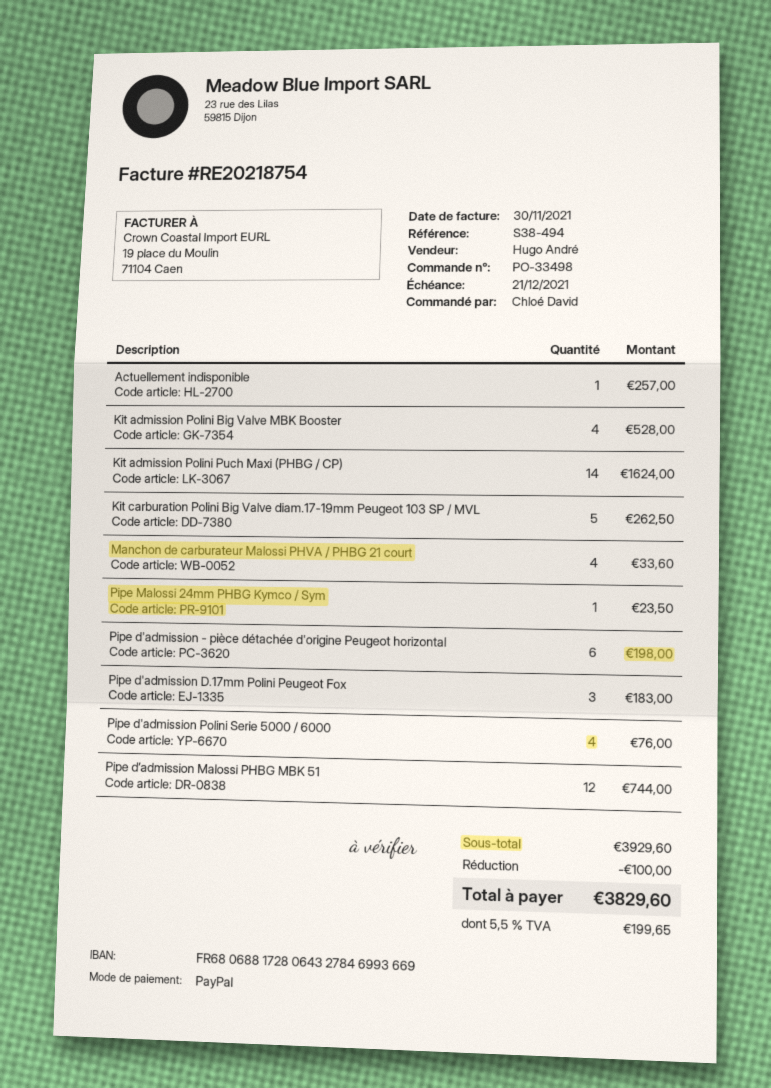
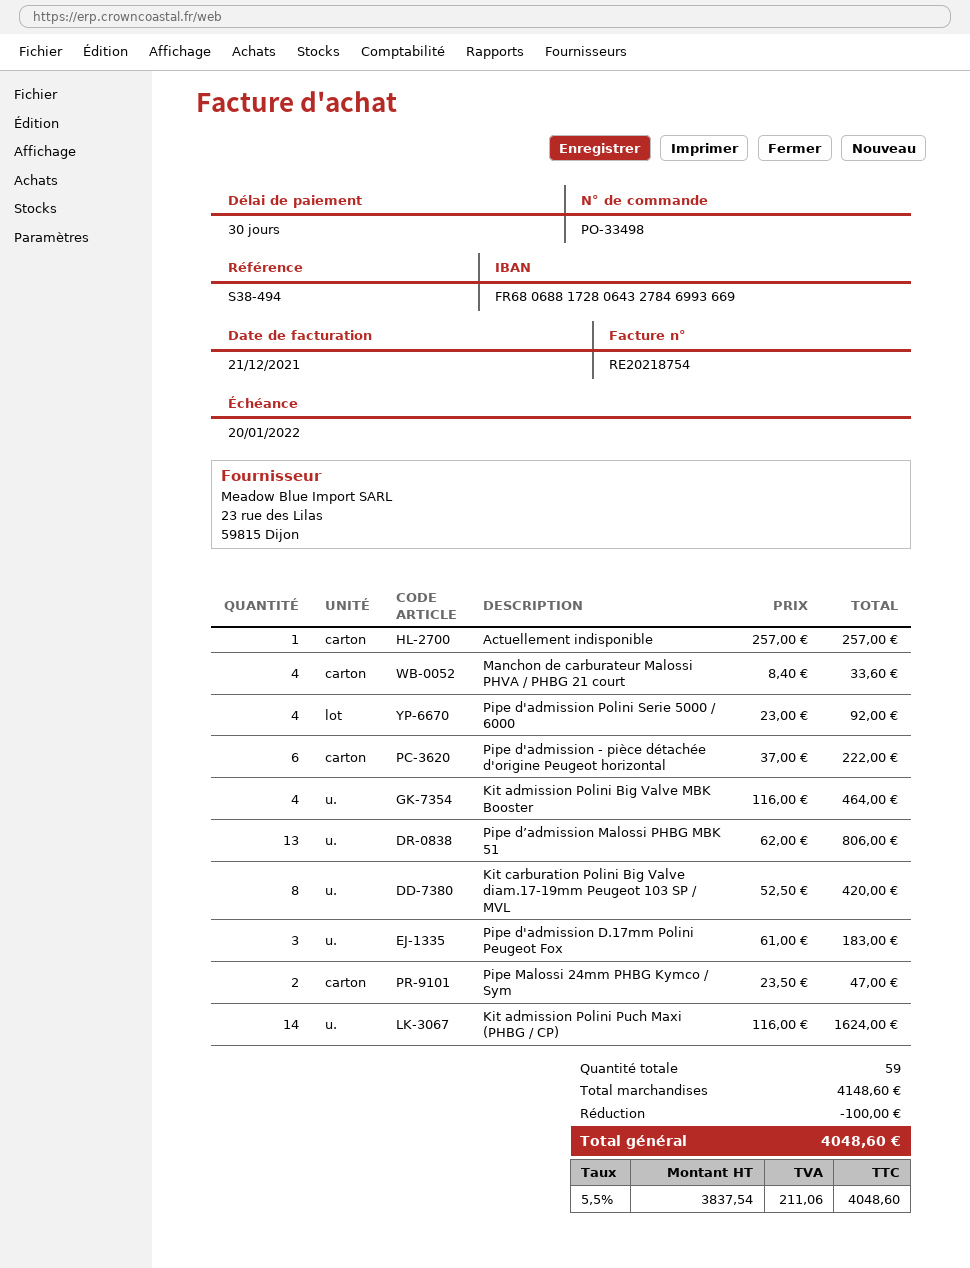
invoice date: 2021-11-30 -> 2021-12-21
due date: 2021-12-21 -> 2022-01-20
Kit admission Polini Big Valve MBK Booster: 4 for 528.00 -> 4 for 464.00
Kit carburation Polini Big Valve diam.17-19mm Peugeot 103 SP / MVL: 5 for 262.50 -> 8 for 420.00
Pipe Malossi 24mm PHBG Kymco / Sym: 1 for 23.50 -> 2 for 47.00
Pipe d'admission - pièce détachée d'origine Peugeot horizontal: 6 for 198.00 -> 6 for 222.00
Pipe d'admission Polini Serie 5000 / 6000: 4 for 76.00 -> 4 for 92.00
Pipe d’admission Malossi PHBG MBK 51: 12 for 744.00 -> 13 for 806.00
subtotal: 3929.60 -> 4148.60
tax: 5.5% = 199.65 -> 5.5% = 211.06
total: 3829.60 -> 4048.60

